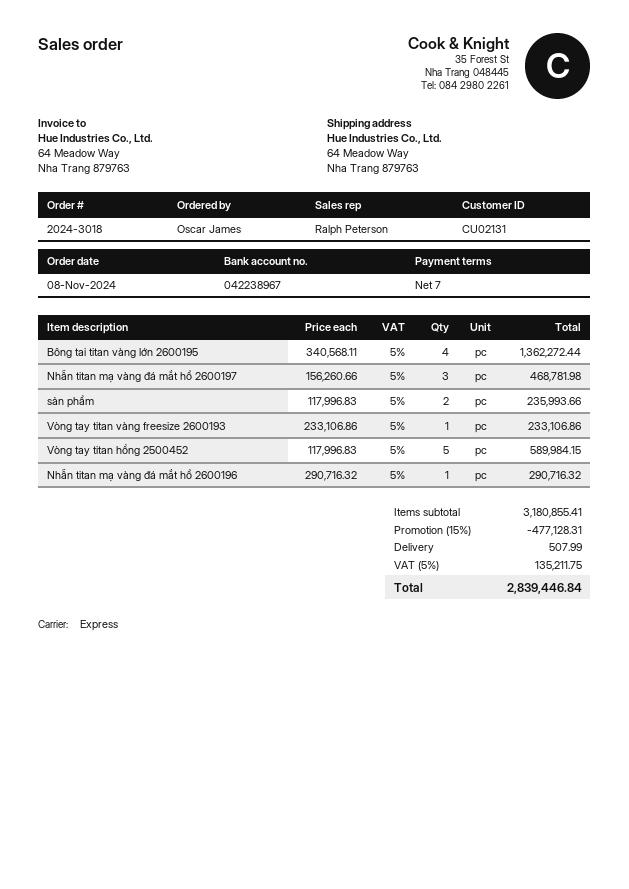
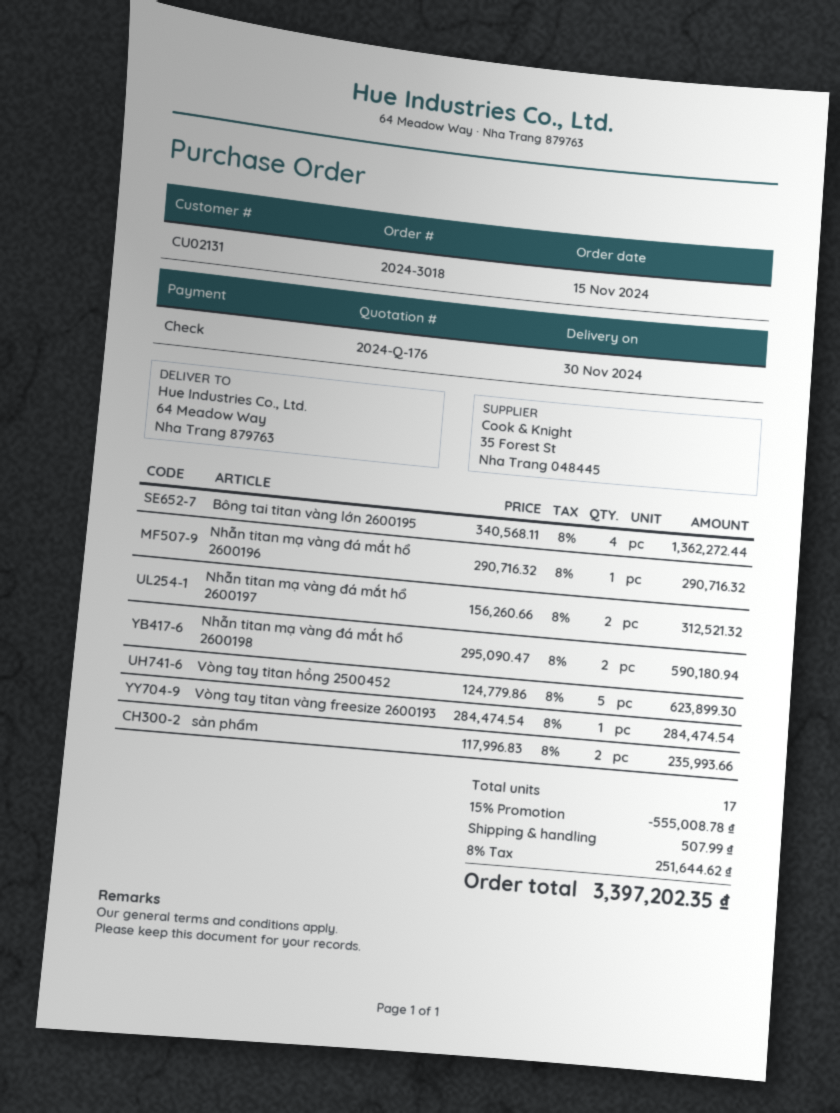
order date: 2024-11-08 -> 2024-11-15
Nhẫn titan mạ vàng đá mắt hổ 2600197: 3 x 156260.66 = 468781.98 -> 2 x 156260.66 = 312521.32
Vòng tay titan vàng freesize 2600193: 1 x 233106.86 = 233106.86 -> 1 x 284474.54 = 284474.54
Vòng tay titan hồng 2500452: 5 x 117996.83 = 589984.15 -> 5 x 124779.86 = 623899.30
Nhẫn titan mạ vàng đá mắt hổ 2600198: none -> 2 x 295090.47 = 590180.94
discount: 15% = 477128.31 -> 15% = 555008.78
tax: 5% = 135211.75 -> 8% = 251644.62
total: 2839446.84 -> 3397202.35

